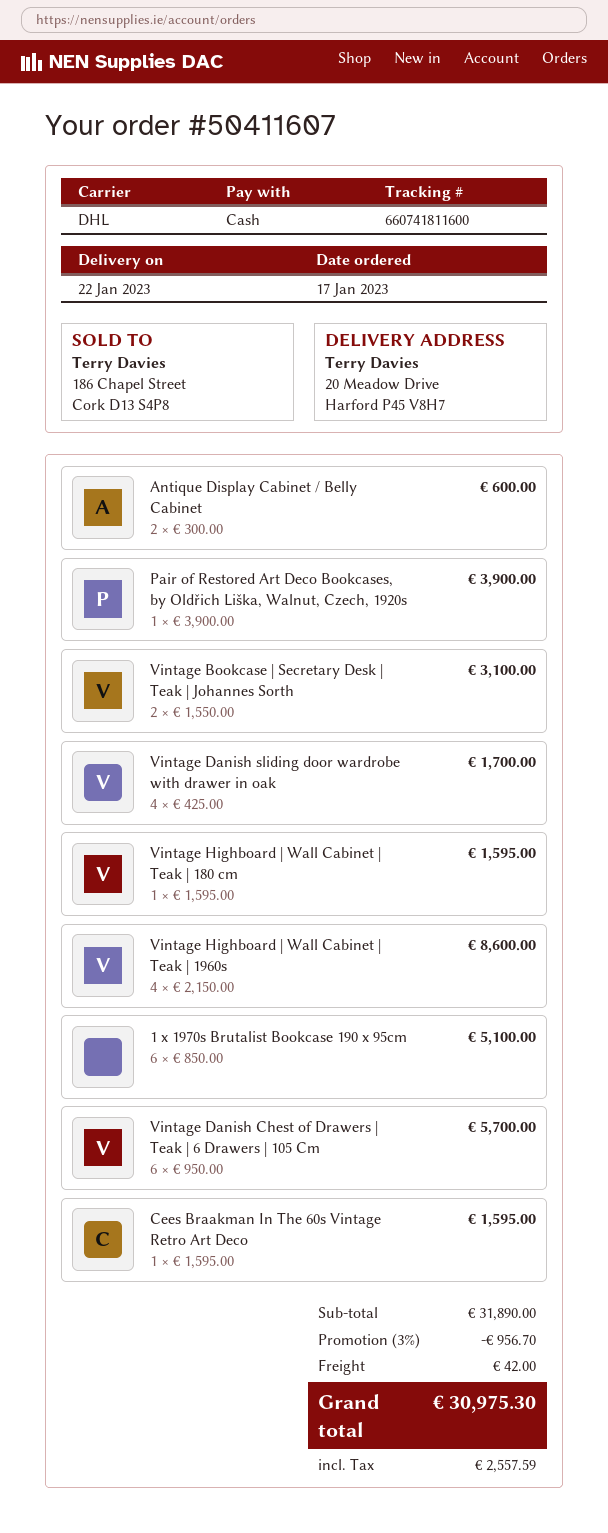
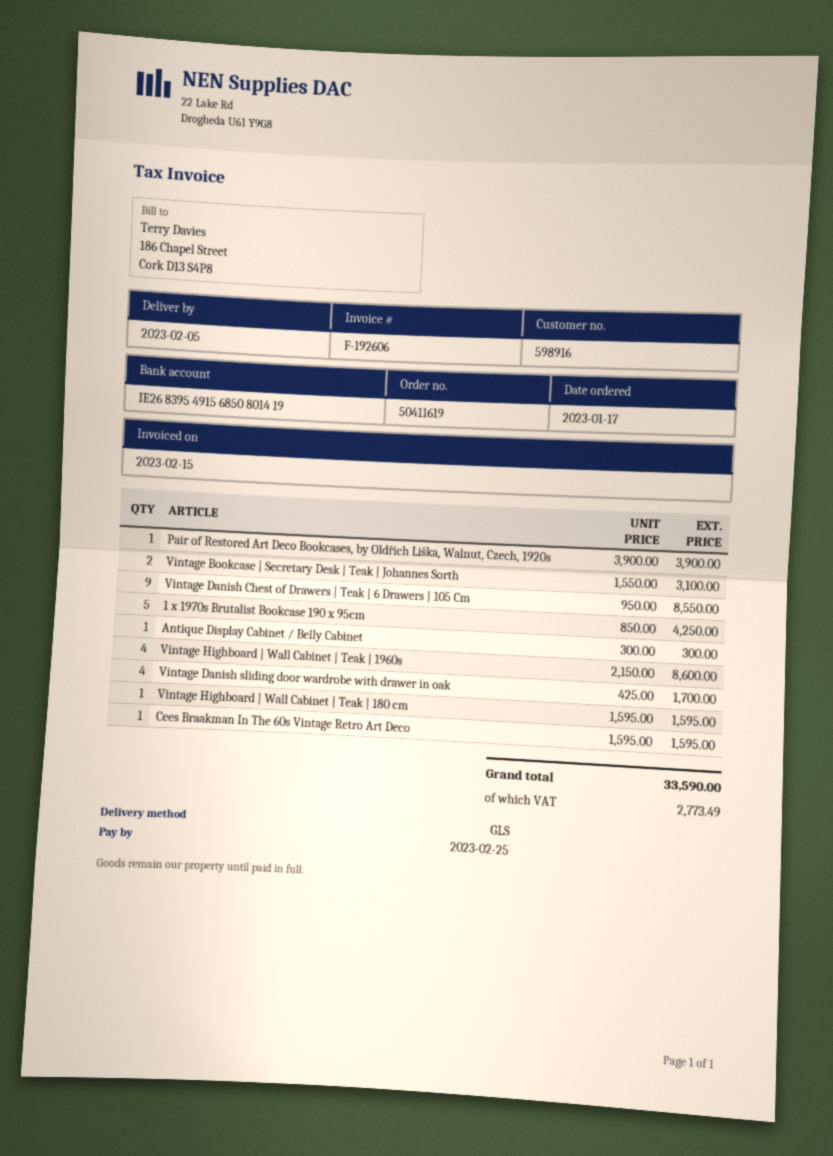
order number: 50411607 -> 50411619
delivery date: 2023-01-22 -> 2023-02-05
shipping method: DHL -> GLS
Antique Display Cabinet / Belly Cabinet: 2 x 300.00 = 600.00 -> 1 x 300.00 = 300.00
1 x 1970s Brutalist Bookcase 190 x 95cm: 6 x 850.00 = 5100.00 -> 5 x 850.00 = 4250.00
Vintage Danish Chest of Drawers | Teak | 6 Drawers | 105 Cm: 6 x 950.00 = 5700.00 -> 9 x 950.00 = 8550.00
discount: 3% = 956.70 -> none
shipping: 42.00 -> none
tax: 2557.59 -> 2773.49
total: 30975.30 -> 33590.00

